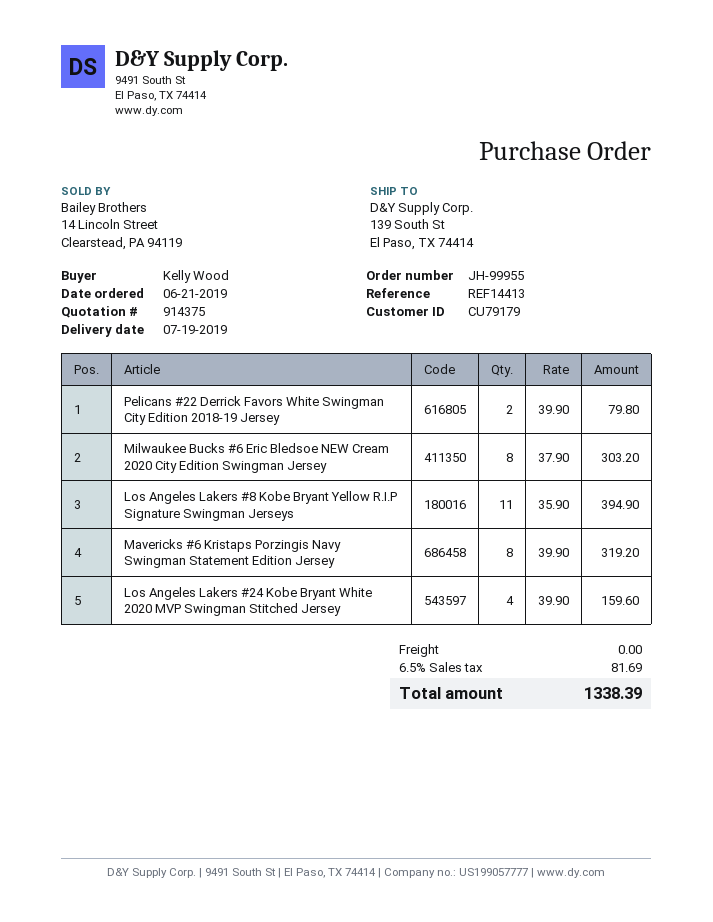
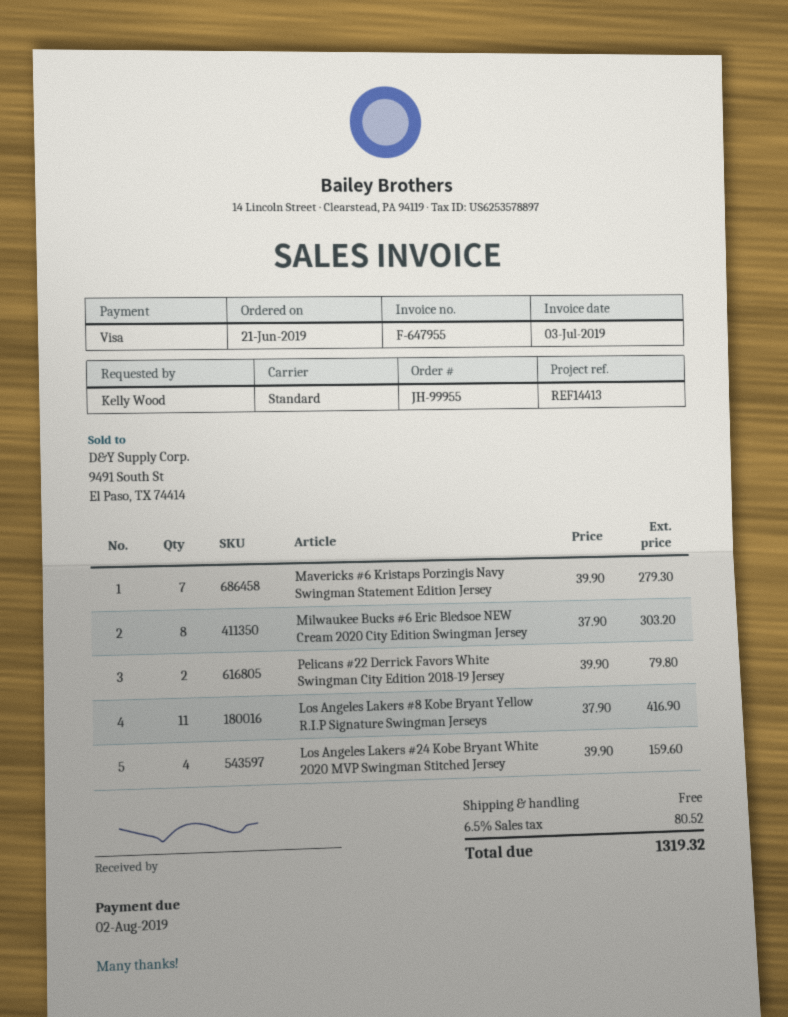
Los Angeles Lakers #8 Kobe Bryant Yellow R.I.P Signature Swingman Jerseys: 11 x 35.90 = 394.90 -> 11 x 37.90 = 416.90
Mavericks #6 Kristaps Porzingis Navy Swingman Statement Edition Jersey: 8 x 39.90 = 319.20 -> 7 x 39.90 = 279.30
tax: 6.5% = 81.69 -> 6.5% = 80.52
total: 1338.39 -> 1319.32

